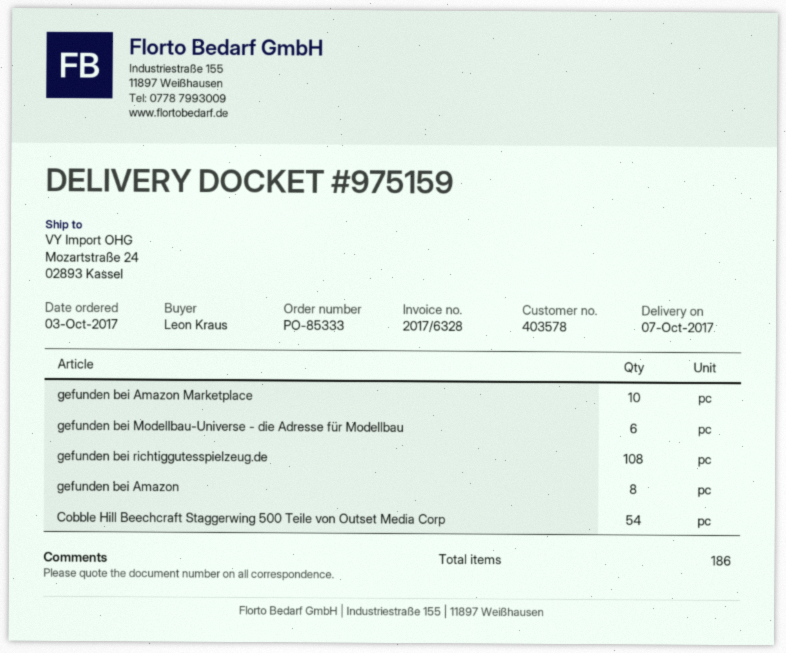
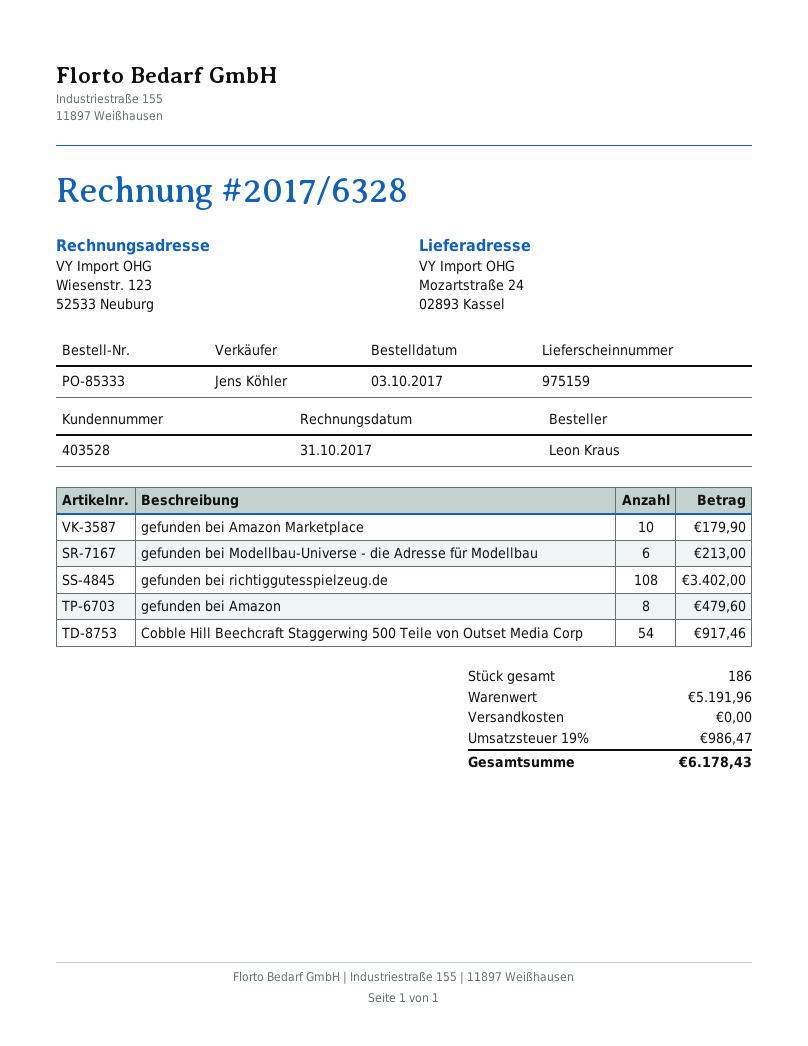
customer number: 403578 -> 403528

